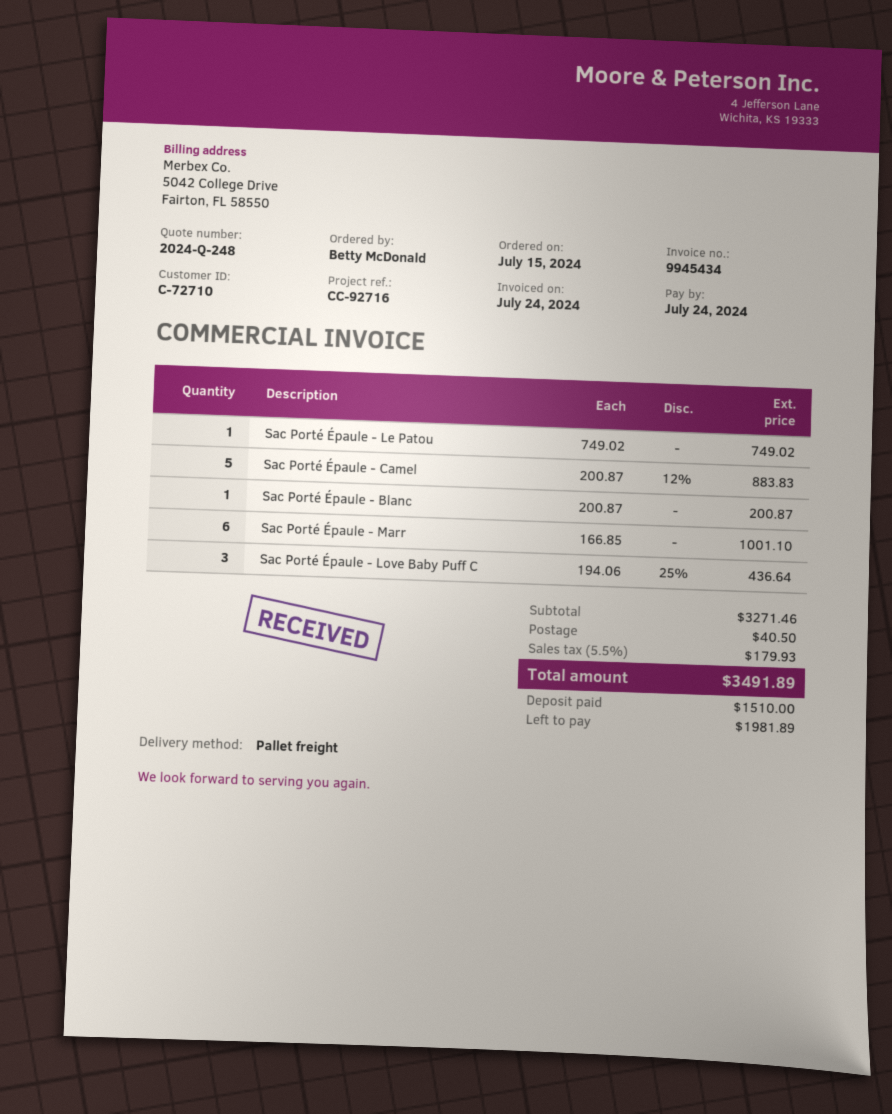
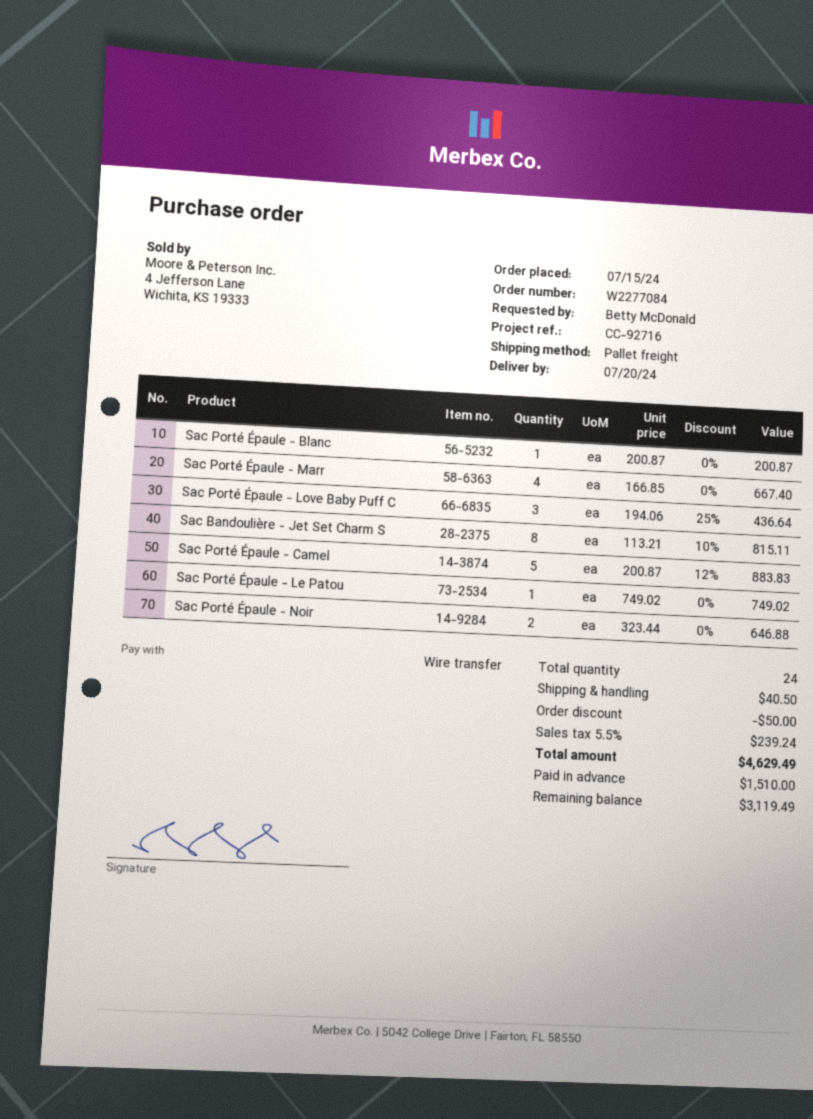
Sac Porté Épaule - Marr: 6 x 166.85 = 1001.10 -> 4 x 166.85 = 667.40
Sac Bandoulière - Jet Set Charm S: none -> 8 x 113.21 - 10% = 815.11
Sac Porté Épaule - Noir: none -> 2 x 323.44 = 646.88
discount: none -> 50.00
tax: 5.5% = 179.93 -> 5.5% = 239.24
total: 3491.89 -> 4629.49
balance: 1981.89 -> 3119.49

